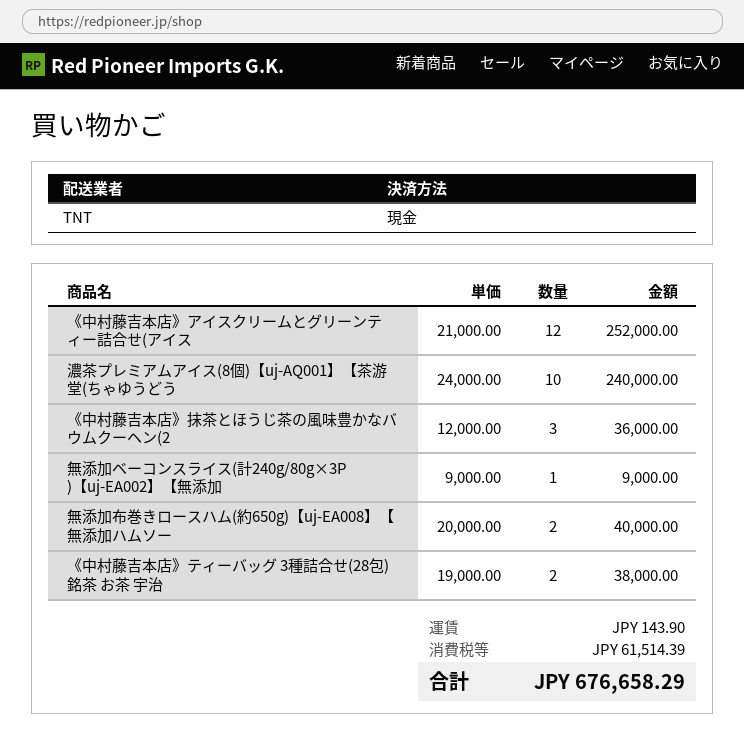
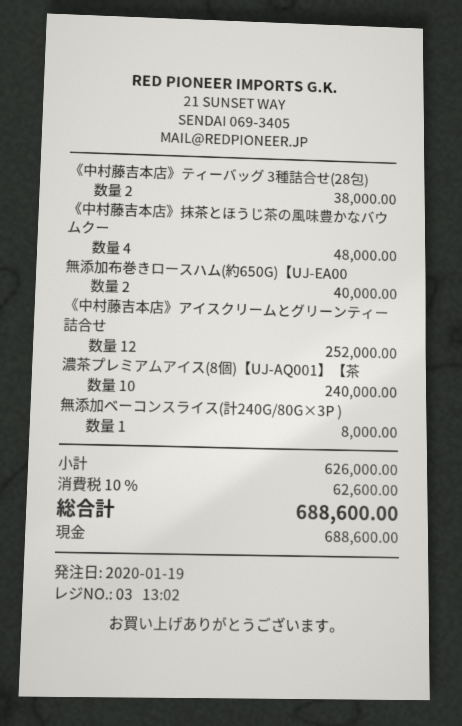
《中村藤吉本店》抹茶とほうじ茶の風味豊かなバウムクーヘン(2: 3 for 36000.00 -> 4 for 48000.00
無添加ベーコンスライス(計240g/80g×3P )【uj-EA002】【無添加: 1 for 9000.00 -> 1 for 8000.00
shipping: 143.90 -> none
tax: 61514.39 -> 62600.00
total: 676658.29 -> 688600.00

